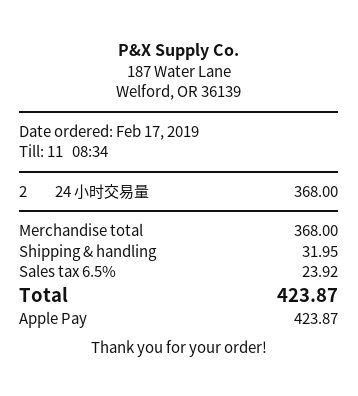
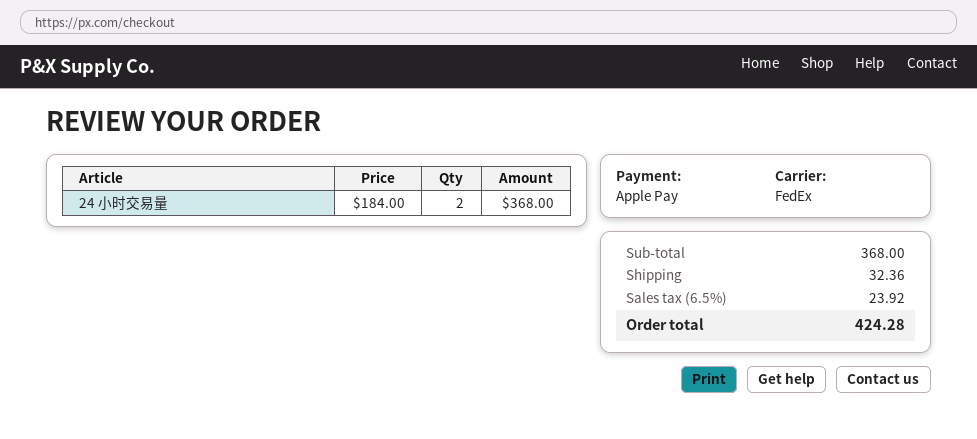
shipping: 31.95 -> 32.36
total: 423.87 -> 424.28

